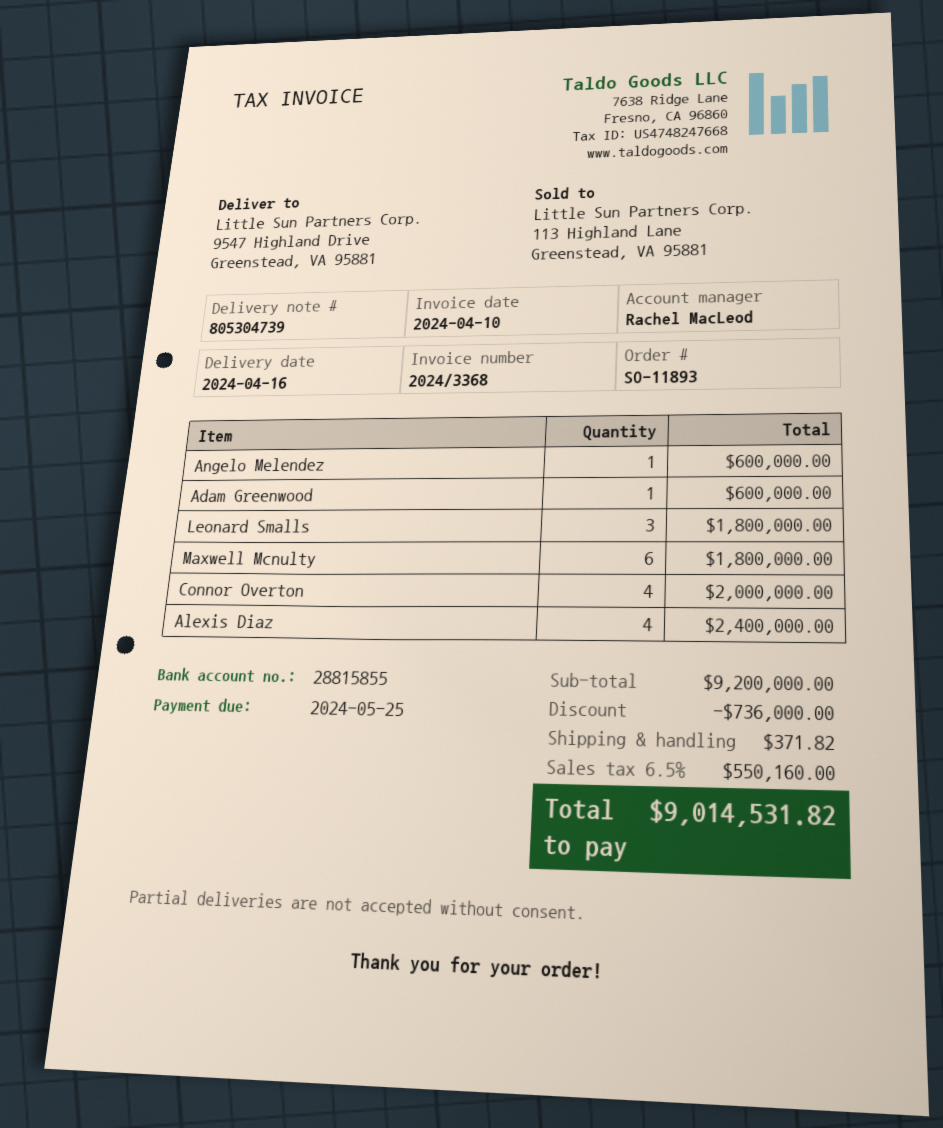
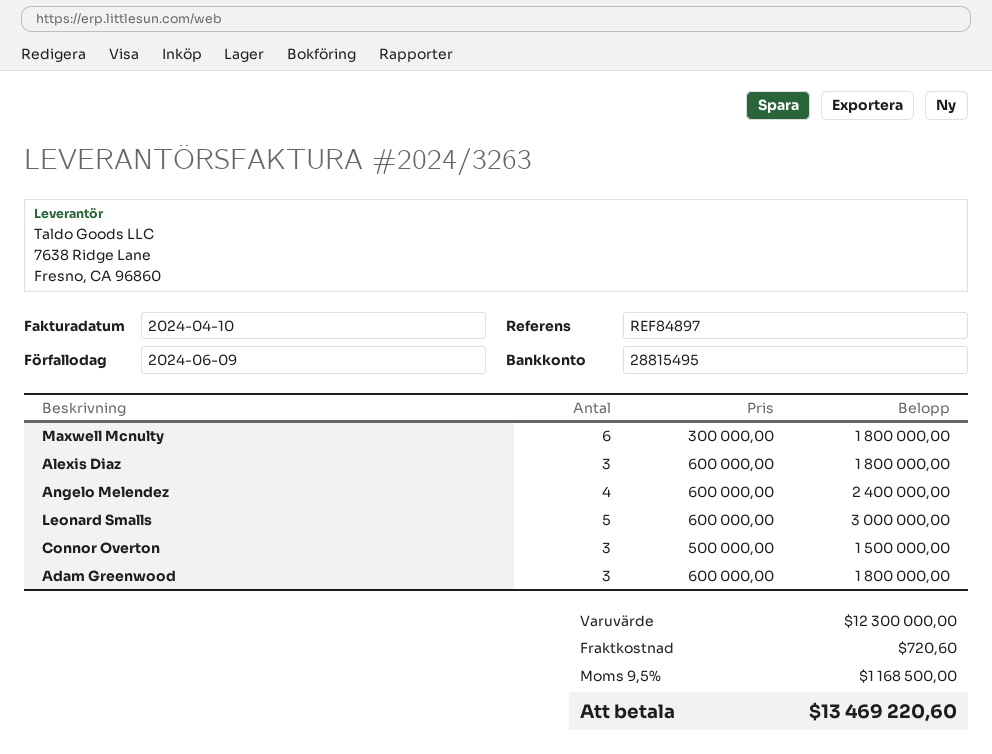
invoice number: 2024/3368 -> 2024/3263
due date: 2024-05-25 -> 2024-06-09
bank account: 28815855 -> 28815495
Angelo Melendez: 1 for 600000.00 -> 4 for 2400000.00
Adam Greenwood: 1 for 600000.00 -> 3 for 1800000.00
Leonard Smalls: 3 for 1800000.00 -> 5 for 3000000.00
Connor Overton: 4 for 2000000.00 -> 3 for 1500000.00
Alexis Diaz: 4 for 2400000.00 -> 3 for 1800000.00
subtotal: 9200000.00 -> 12300000.00
discount: 736000.00 -> none
shipping: 371.82 -> 720.60
tax: 6.5% = 550160.00 -> 9.5% = 1168500.00
total: 9014531.82 -> 13469220.60

